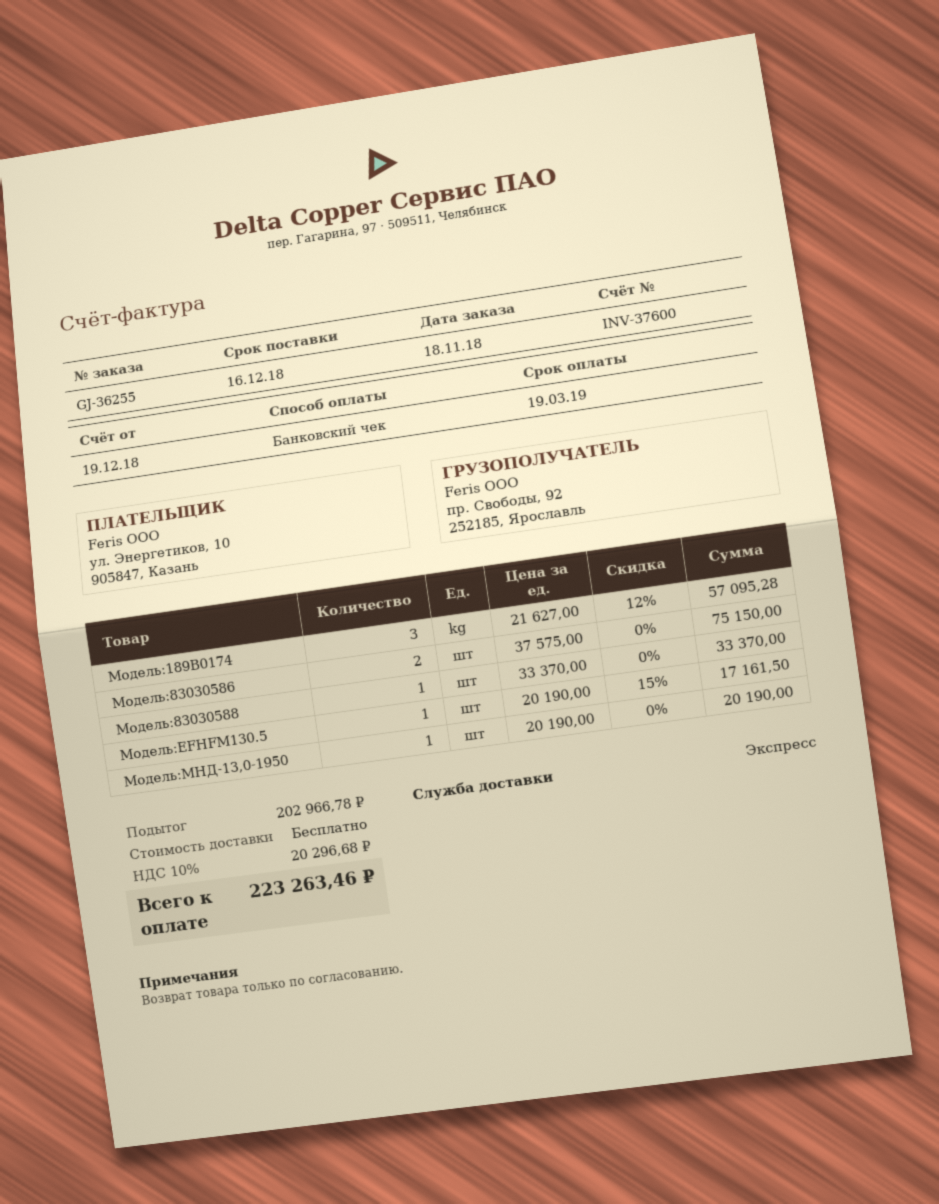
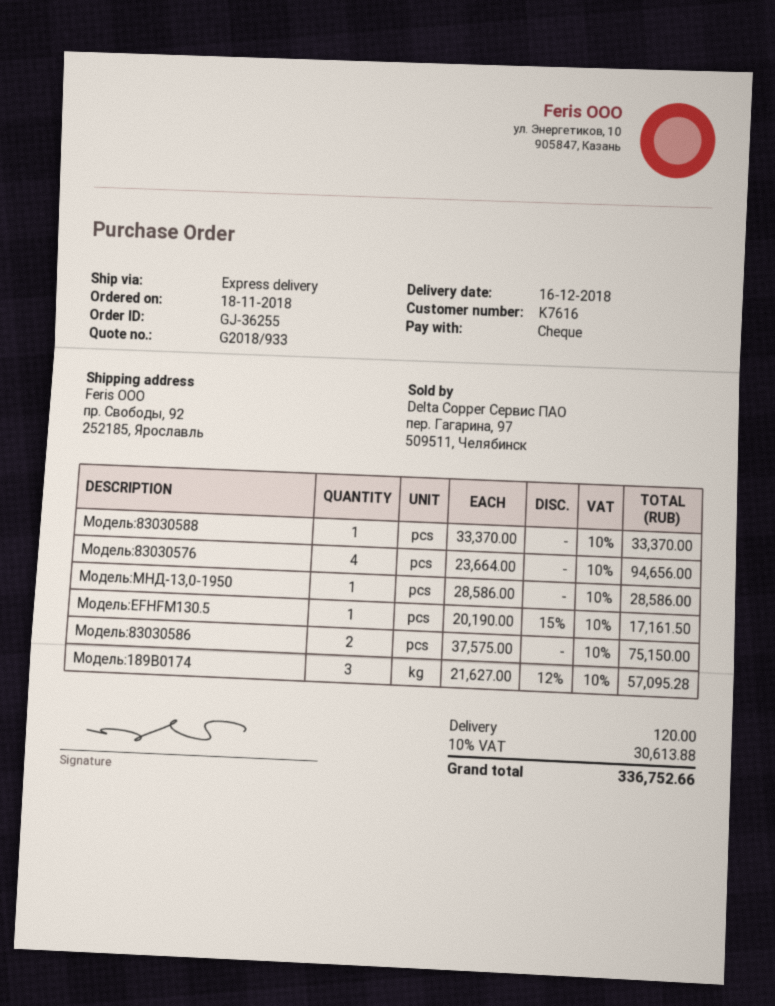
Модель:МНД-13,0-1950: 1 x 20190.00 = 20190.00 -> 1 x 28586.00 = 28586.00
Модель:83030576: none -> 4 x 23664.00 = 94656.00
shipping: 0.00 -> 120.00
tax: 10% = 20296.68 -> 10% = 30613.88
total: 223263.46 -> 336752.66

